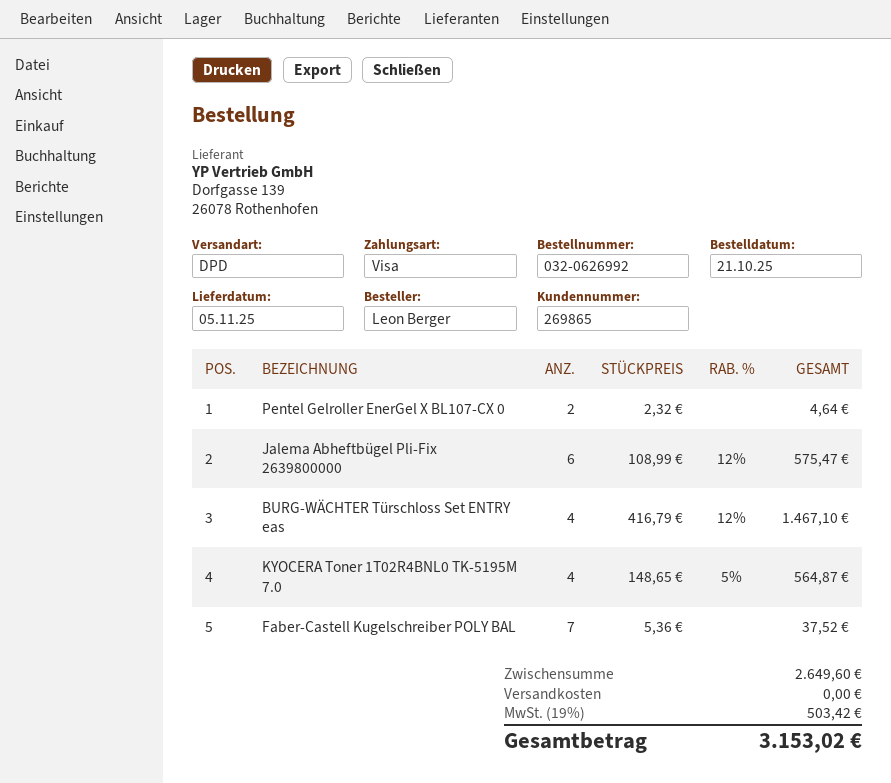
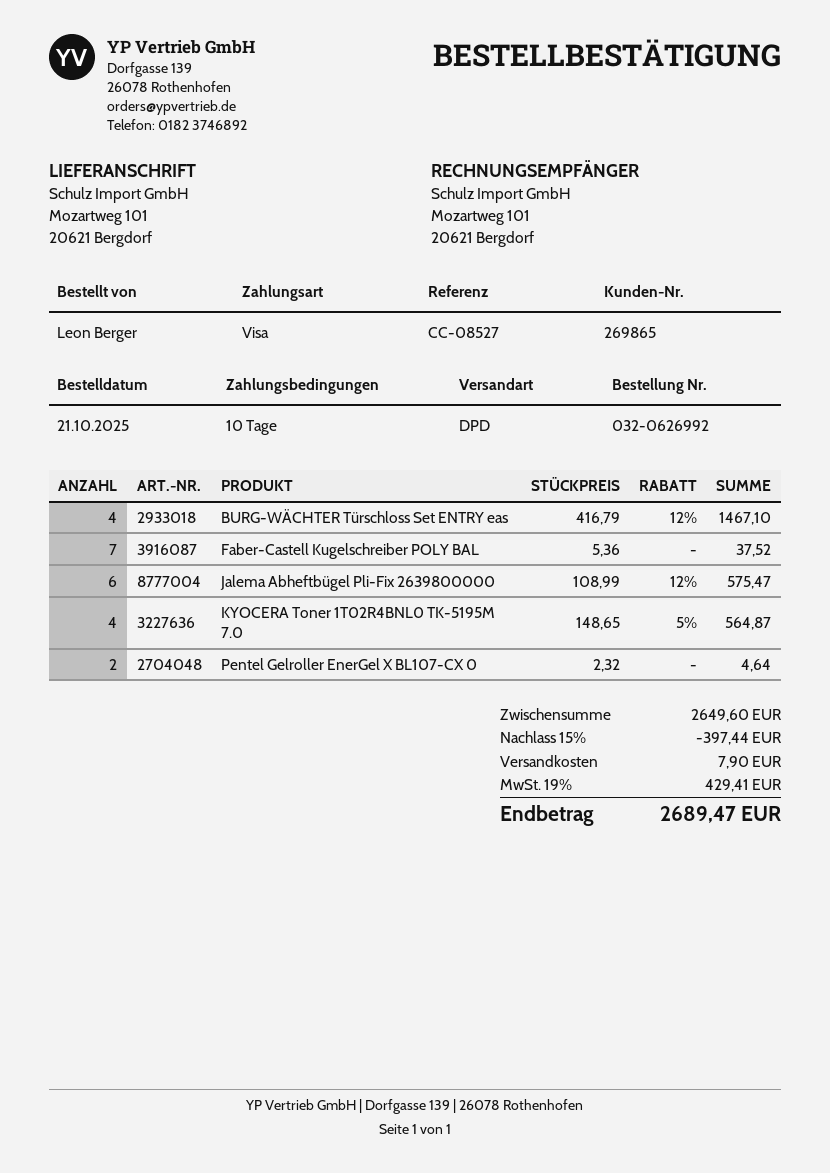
discount: none -> 15% = 397.44
shipping: 0.00 -> 7.90
tax: 19% = 503.42 -> 19% = 429.41
total: 3153.02 -> 2689.47

